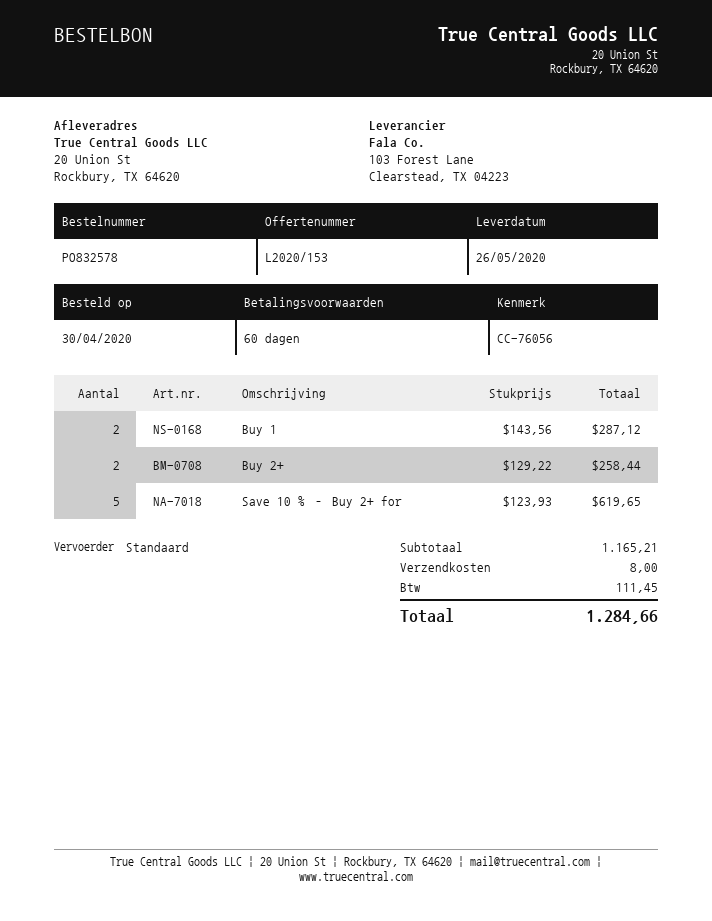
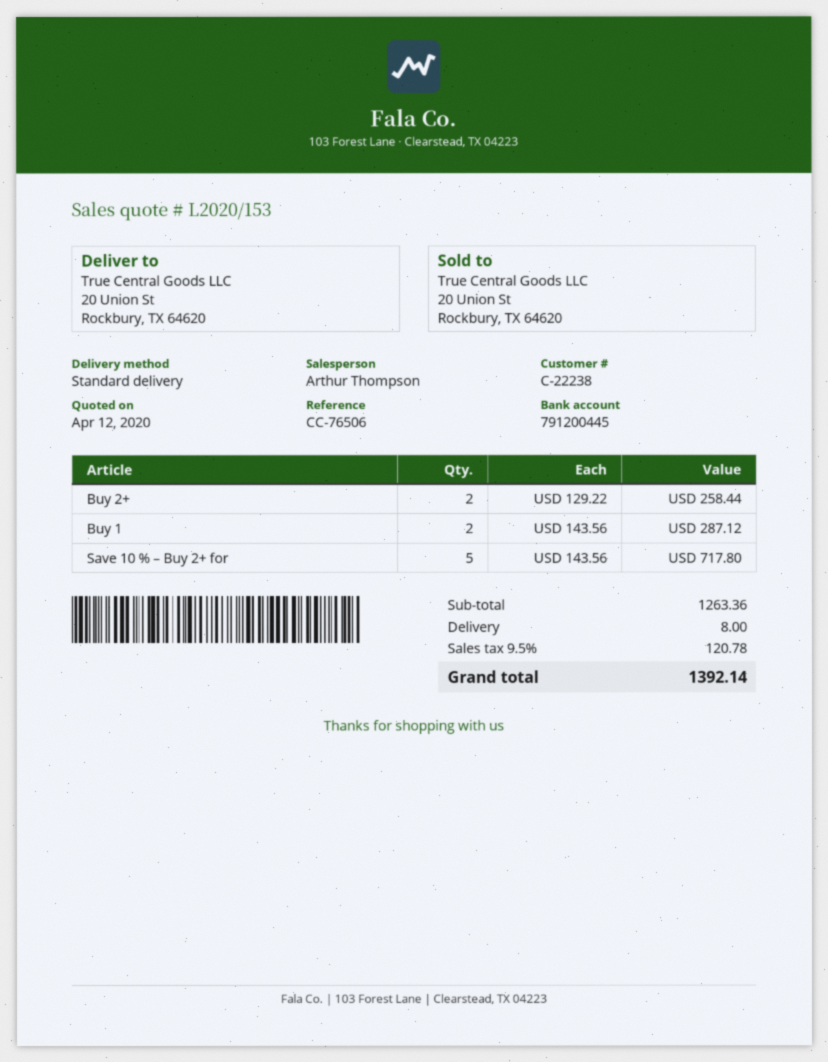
reference: CC-76056 -> CC-76506
Save 10 % – Buy 2+ for: 5 x 123.93 = 619.65 -> 5 x 143.56 = 717.80
subtotal: 1165.21 -> 1263.36
tax: 111.45 -> 120.78
total: 1284.66 -> 1392.14

